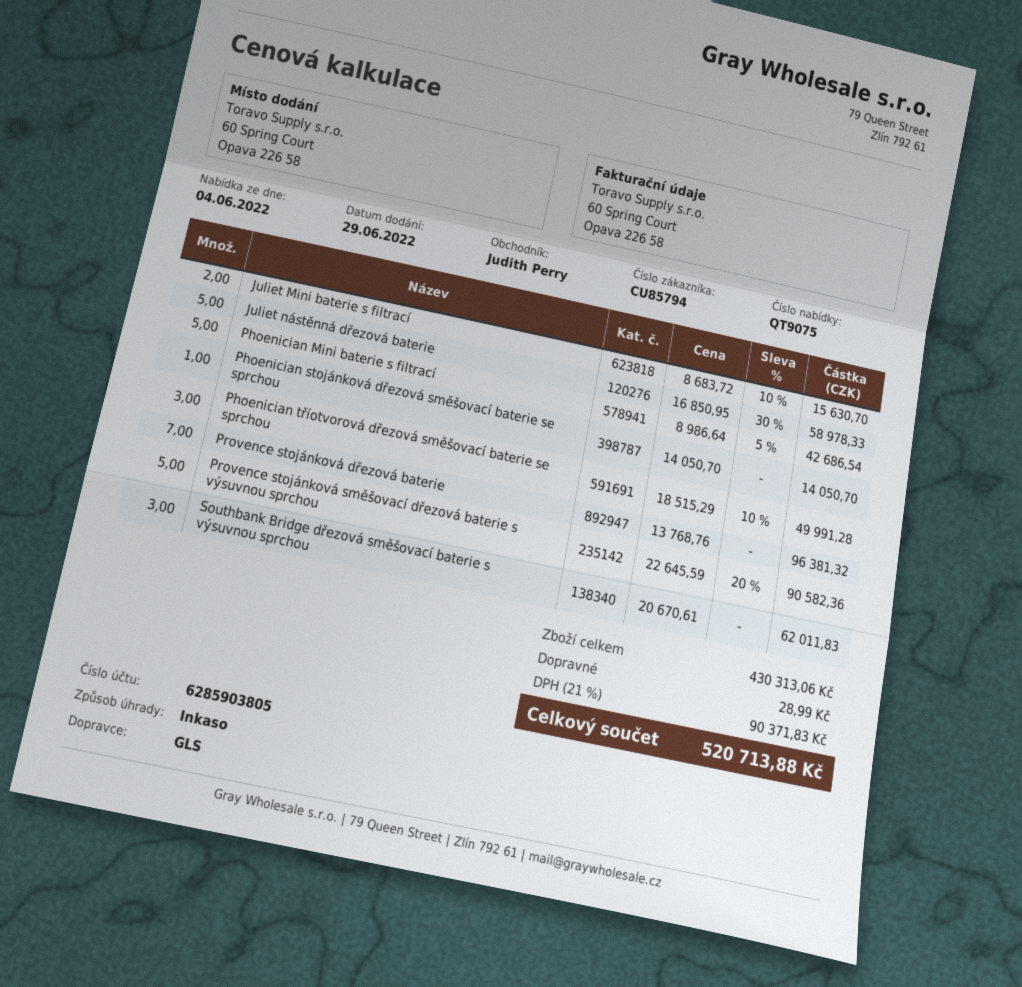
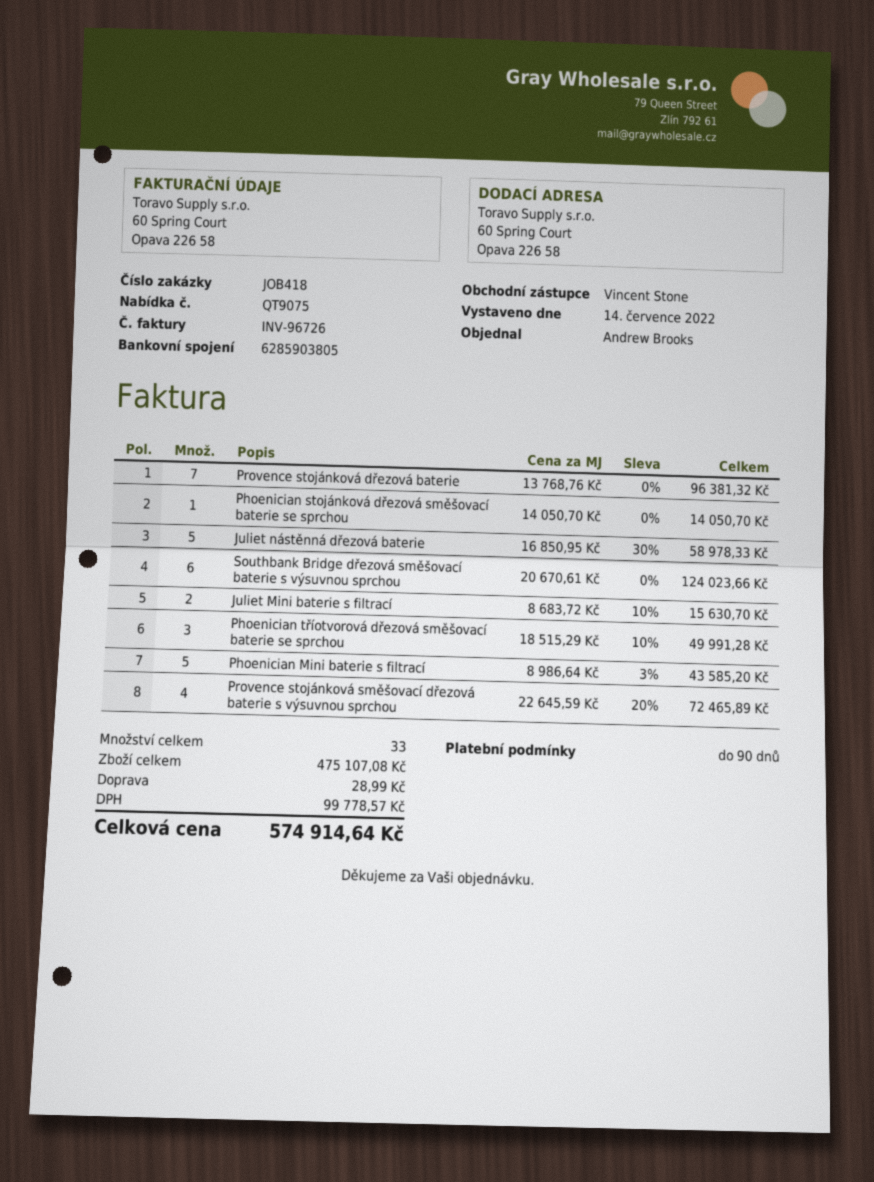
sales rep: Judith Perry -> Vincent Stone
Phoenician Mini baterie s filtrací: 5 x 8986.64 - 5% = 42686.54 -> 5 x 8986.64 - 3% = 43585.20
Provence stojánková směšovací dřezová baterie s výsuvnou sprchou: 5 x 22645.59 - 20% = 90582.36 -> 4 x 22645.59 - 20% = 72465.89
Southbank Bridge dřezová směšovací baterie s výsuvnou sprchou: 3 x 20670.61 = 62011.83 -> 6 x 20670.61 = 124023.66
subtotal: 430313.06 -> 475107.08
tax: 90371.83 -> 99778.57
total: 520713.88 -> 574914.64

